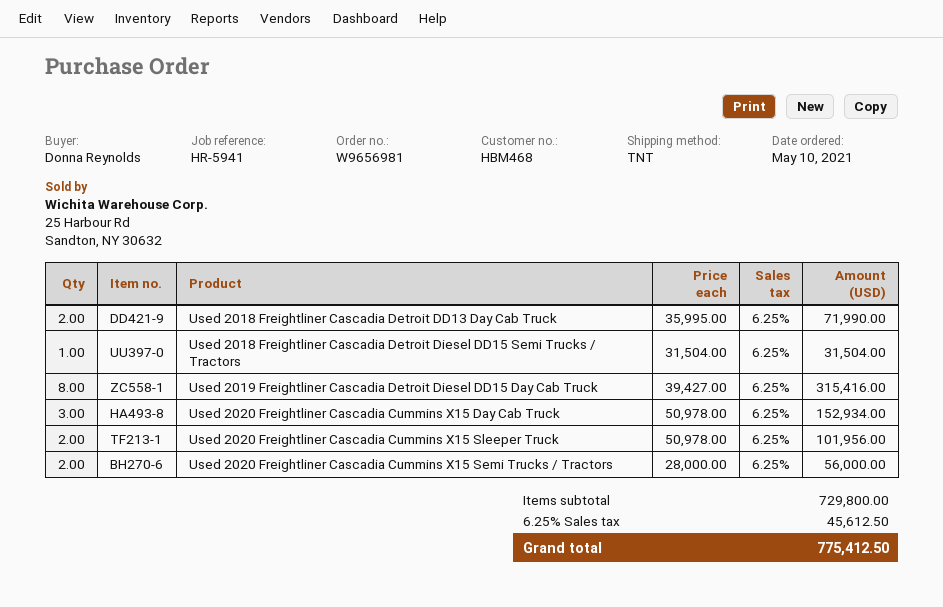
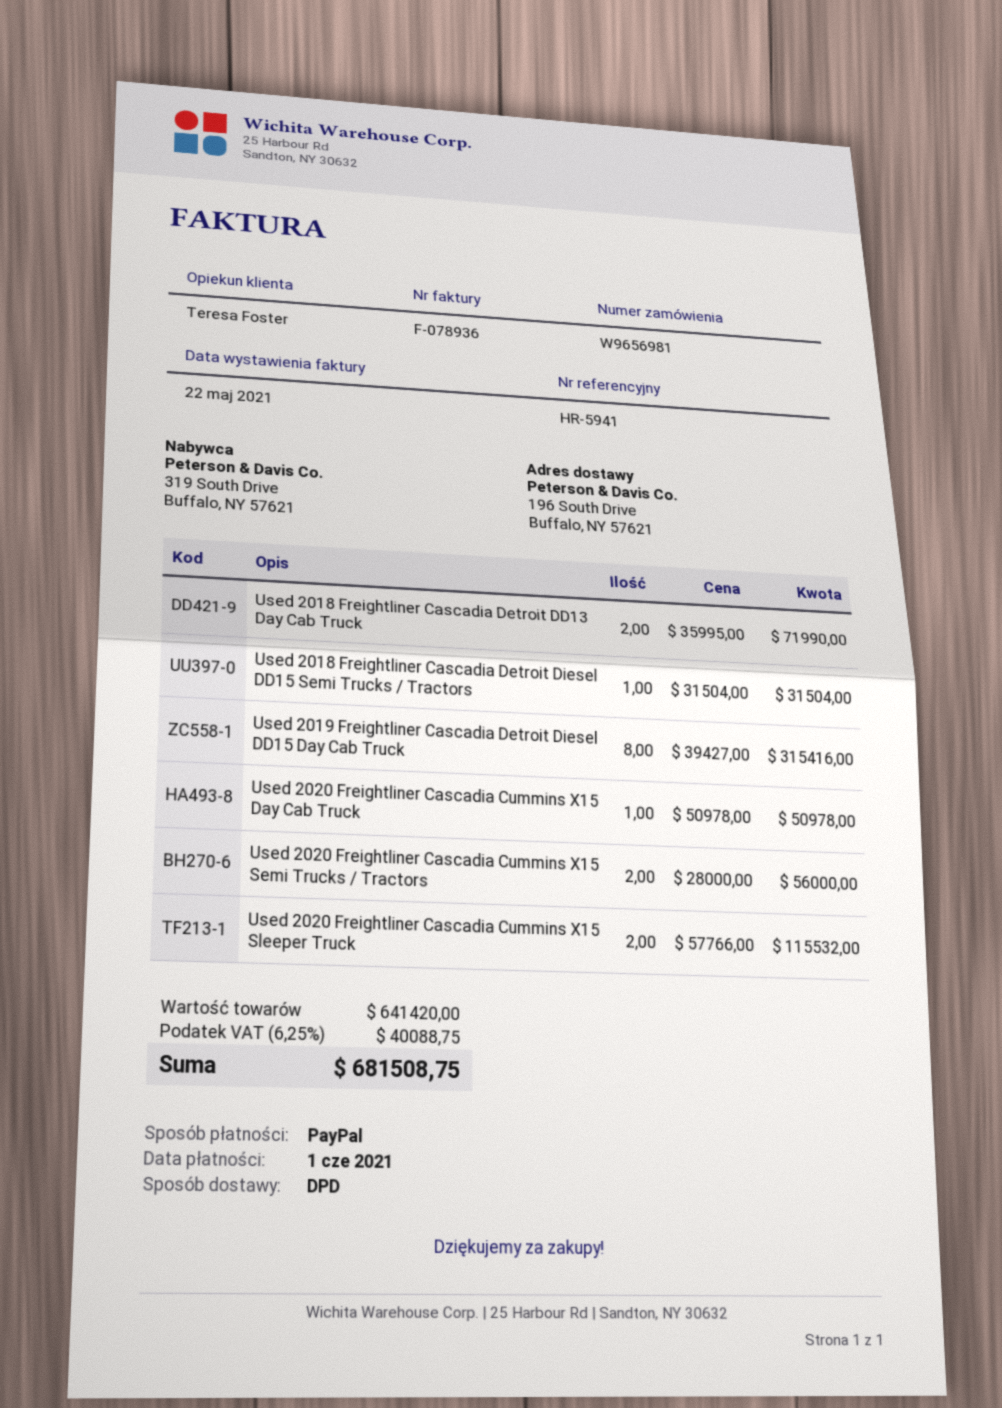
shipping method: TNT -> DPD
Used 2020 Freightliner Cascadia Cummins X15 Day Cab Truck: 3 x 50978.00 = 152934.00 -> 1 x 50978.00 = 50978.00
Used 2020 Freightliner Cascadia Cummins X15 Sleeper Truck: 2 x 50978.00 = 101956.00 -> 2 x 57766.00 = 115532.00
subtotal: 729800.00 -> 641420.00
tax: 6.25% = 45612.50 -> 6.25% = 40088.75
total: 775412.50 -> 681508.75

